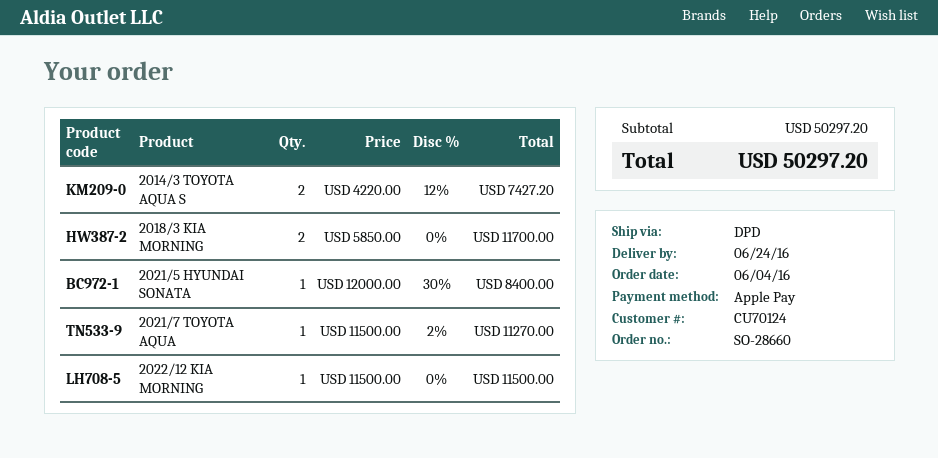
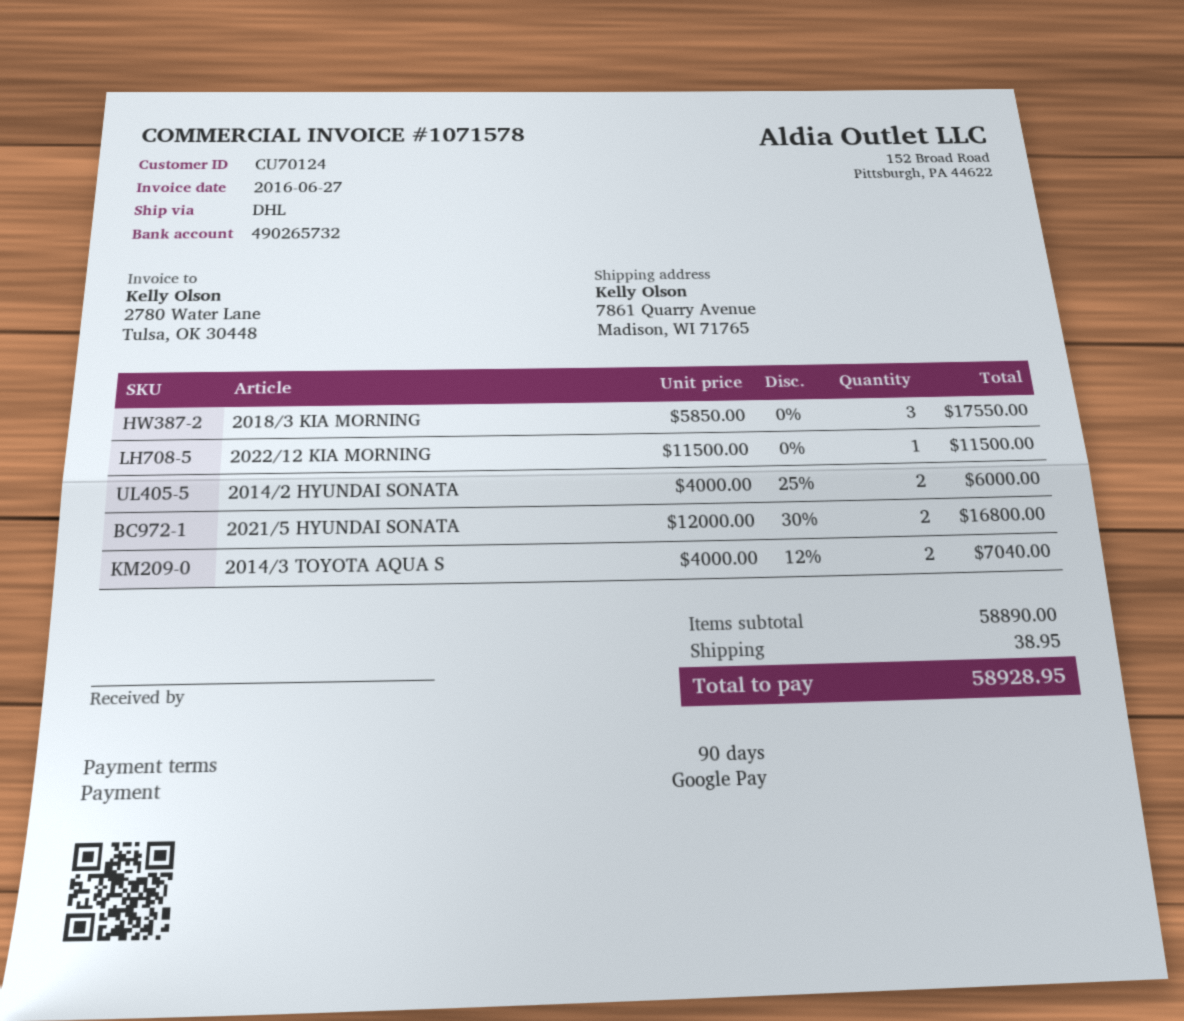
payment method: Apple Pay -> Google Pay
shipping method: DPD -> DHL
2014/3 TOYOTA AQUA S: 2 x 4220.00 - 12% = 7427.20 -> 2 x 4000.00 - 12% = 7040.00
2018/3 KIA MORNING: 2 x 5850.00 = 11700.00 -> 3 x 5850.00 = 17550.00
2021/5 HYUNDAI SONATA: 1 x 12000.00 - 30% = 8400.00 -> 2 x 12000.00 - 30% = 16800.00
2021/7 TOYOTA AQUA: 1 x 11500.00 - 2% = 11270.00 -> none
2014/2 HYUNDAI SONATA: none -> 2 x 4000.00 - 25% = 6000.00
subtotal: 50297.20 -> 58890.00
shipping: none -> 38.95
total: 50297.20 -> 58928.95

